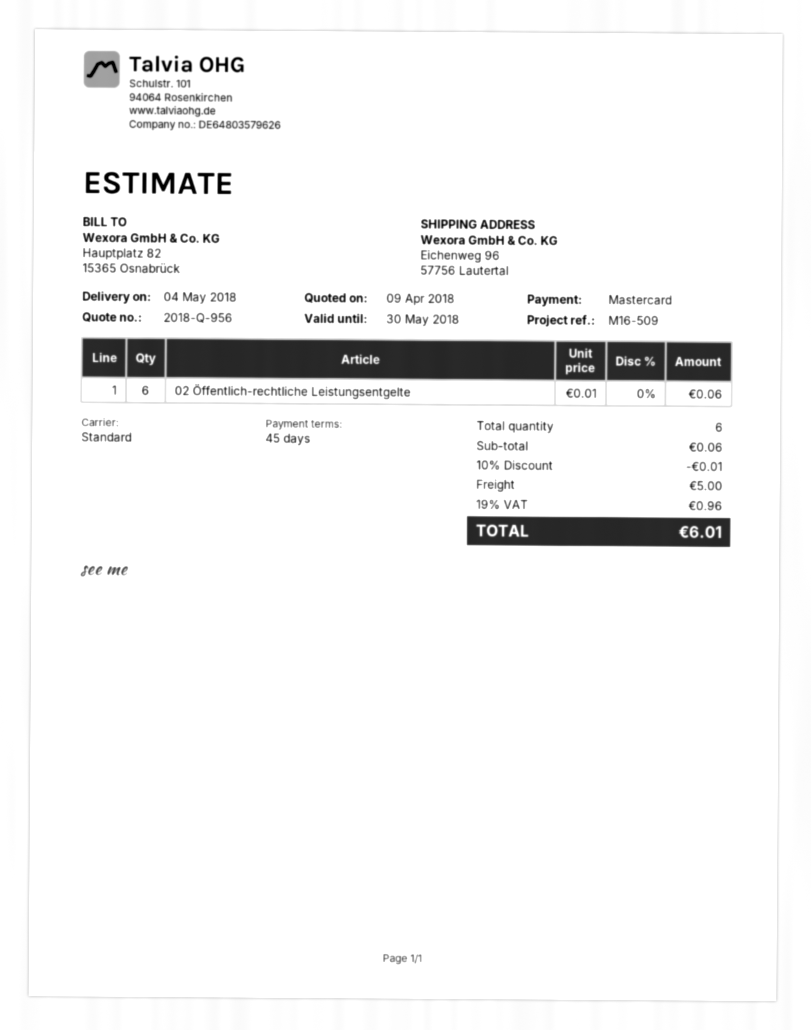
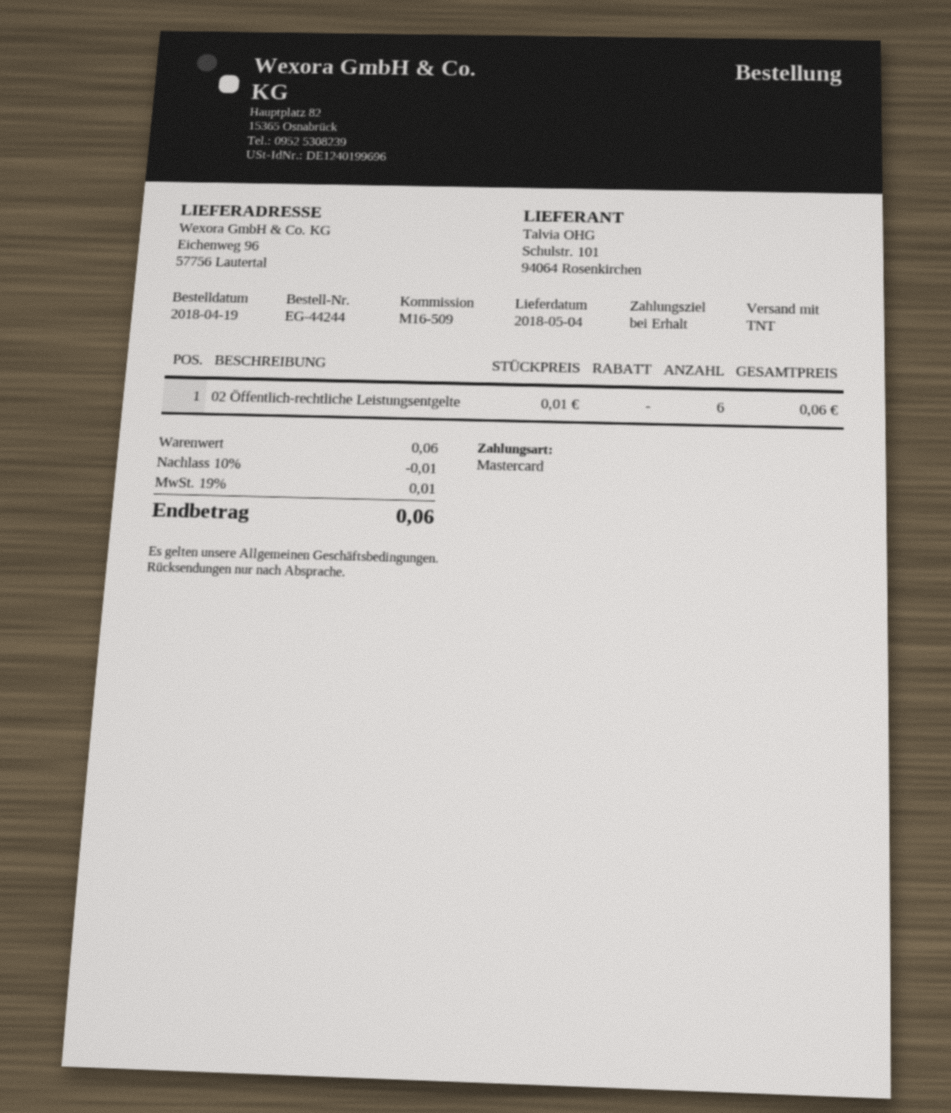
payment terms: 45 days -> on receipt
shipping method: standard -> TNT
shipping: 5.00 -> none
tax: 19% = 0.96 -> 19% = 0.01
total: 6.01 -> 0.06

